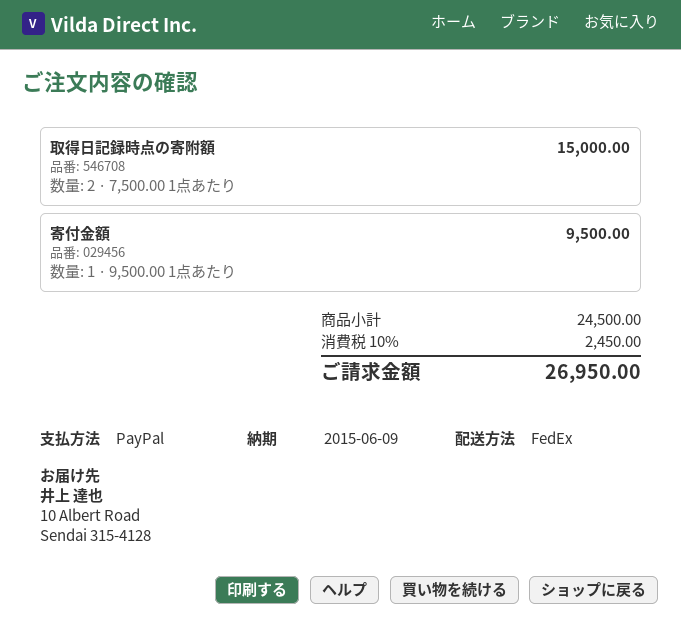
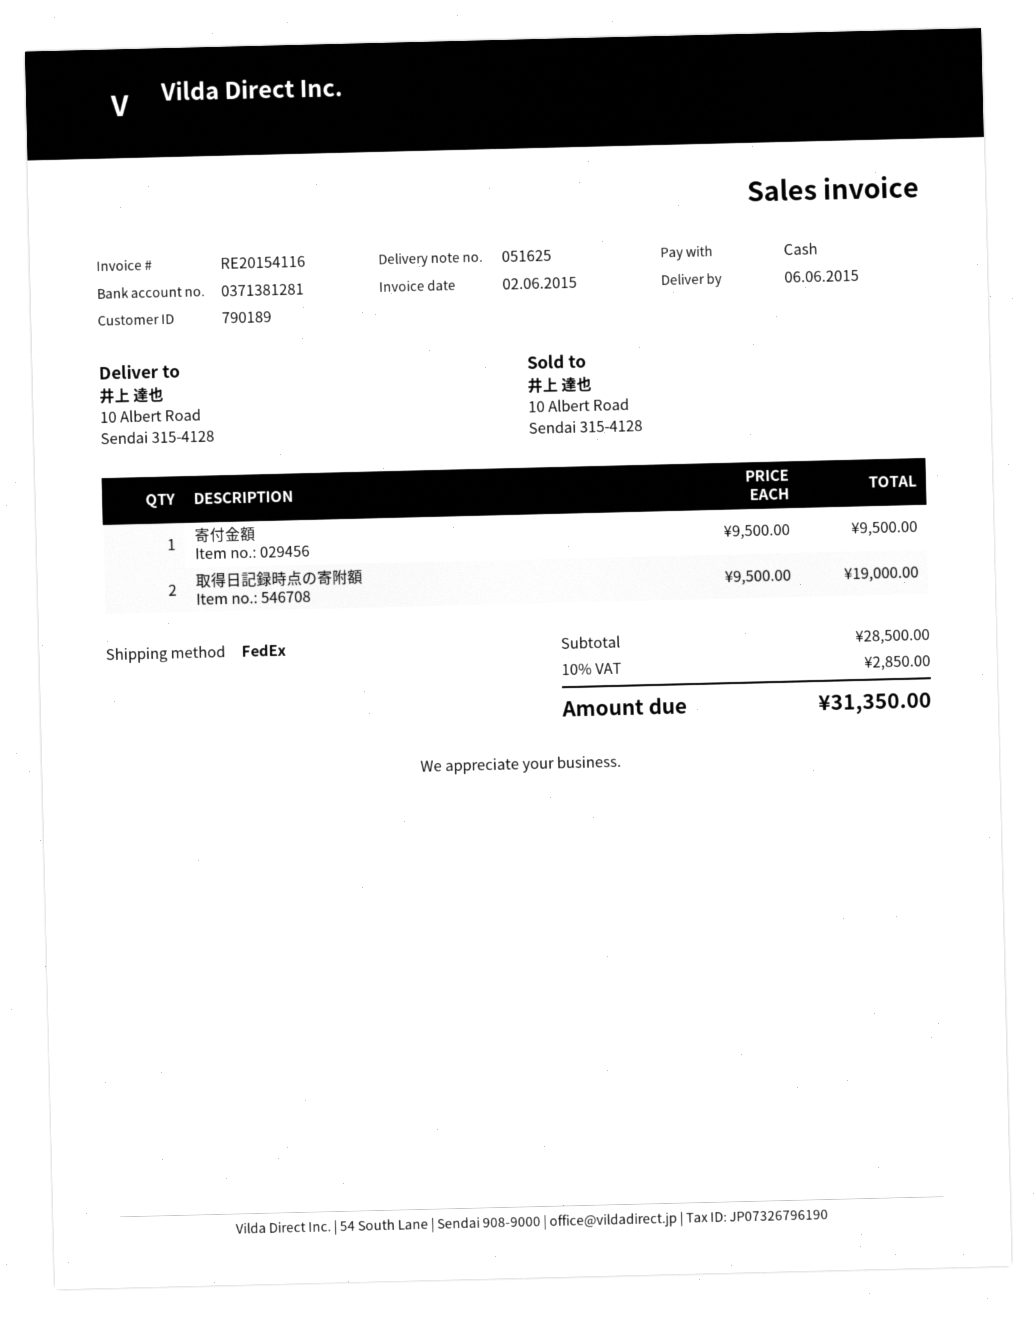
delivery date: 2015-06-09 -> 2015-06-06
payment method: PayPal -> cash
取得日記録時点の寄附額: 2 x 7500.00 = 15000.00 -> 2 x 9500.00 = 19000.00
subtotal: 24500.00 -> 28500.00
tax: 10% = 2450.00 -> 10% = 2850.00
total: 26950.00 -> 31350.00

